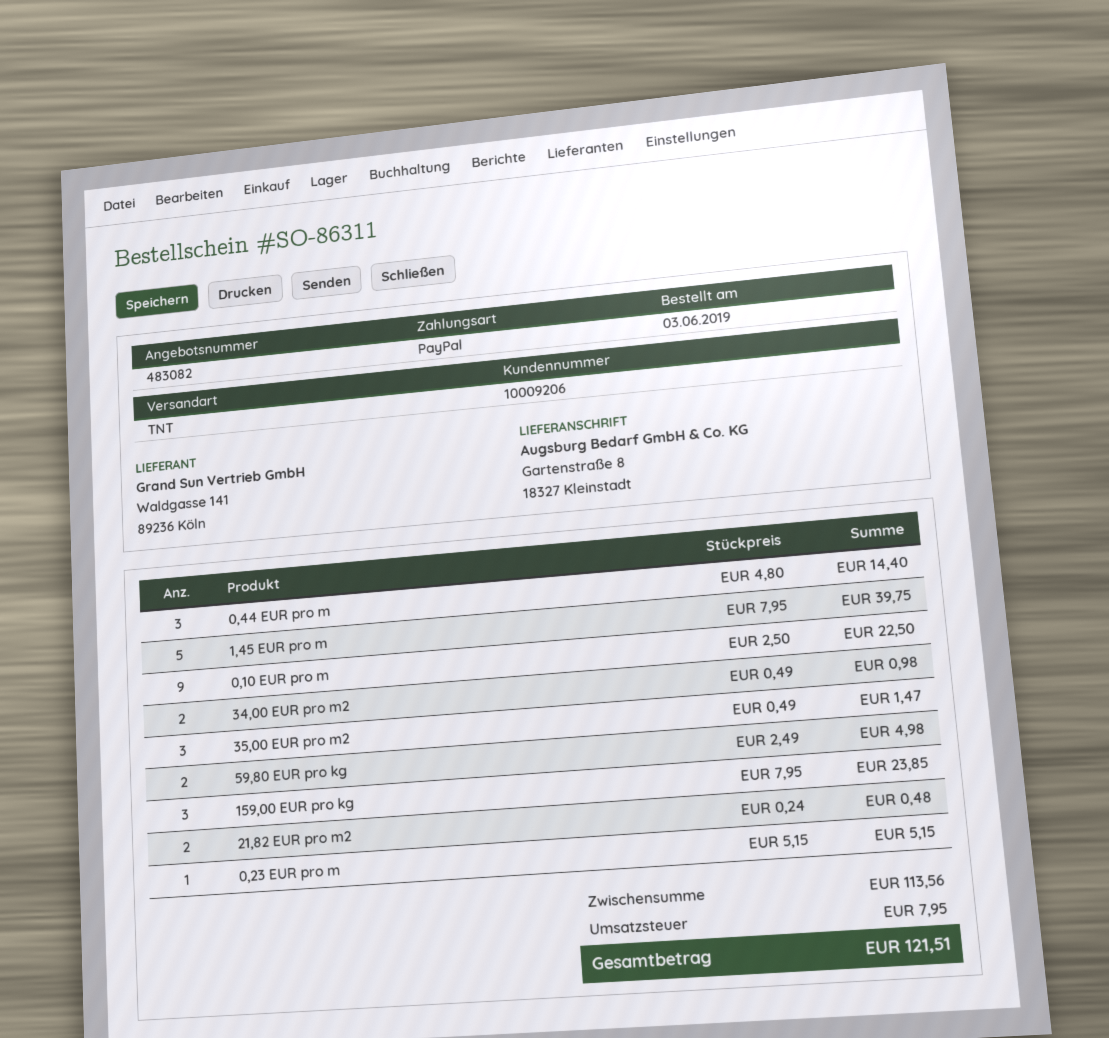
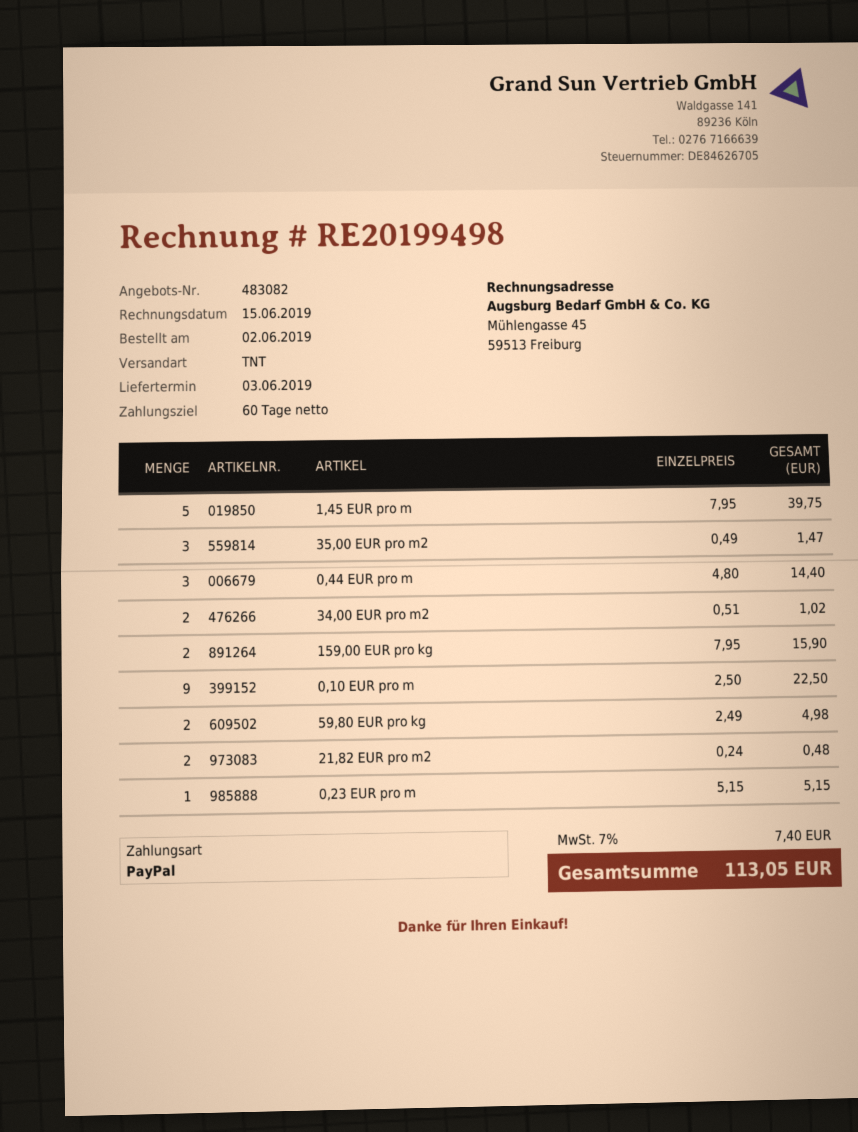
order date: 2019-06-03 -> 2019-06-02
34,00 EUR pro m2: 2 x 0.49 = 0.98 -> 2 x 0.51 = 1.02
159,00 EUR pro kg: 3 x 7.95 = 23.85 -> 2 x 7.95 = 15.90
tax: 7.95 -> 7.40
total: 121.51 -> 113.05

